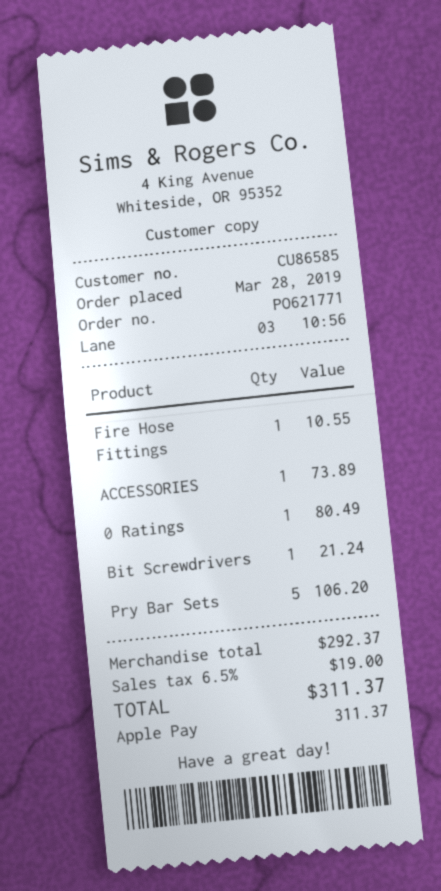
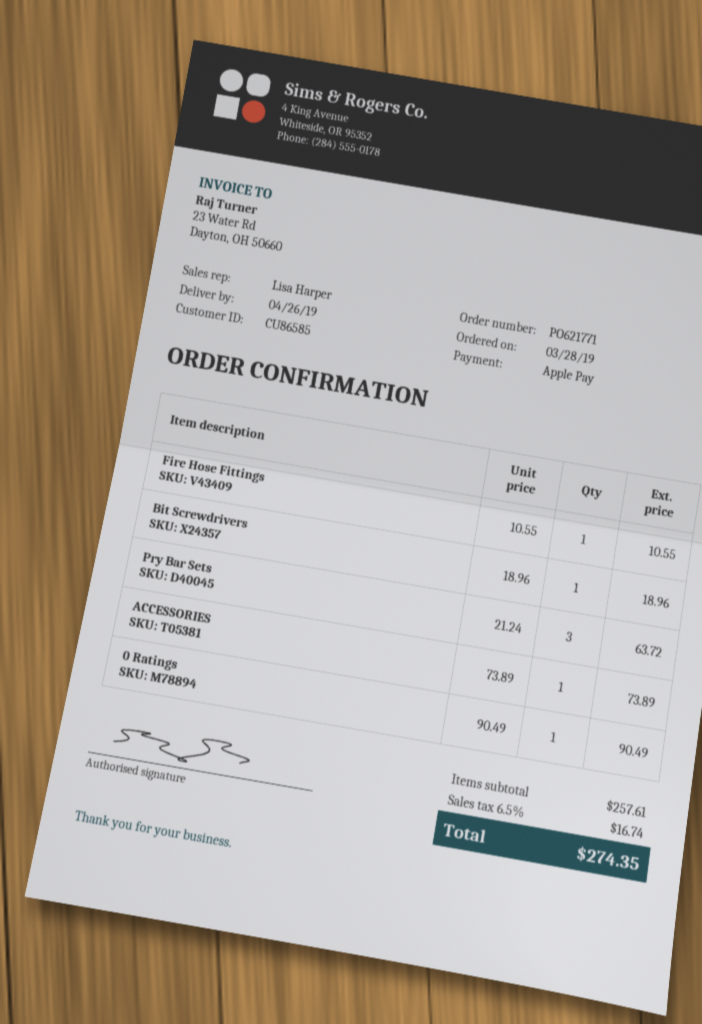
0 Ratings: 1 for 80.49 -> 1 for 90.49
Bit Screwdrivers: 1 for 21.24 -> 1 for 18.96
Pry Bar Sets: 5 for 106.20 -> 3 for 63.72
subtotal: 292.37 -> 257.61
tax: 6.5% = 19.00 -> 6.5% = 16.74
total: 311.37 -> 274.35

